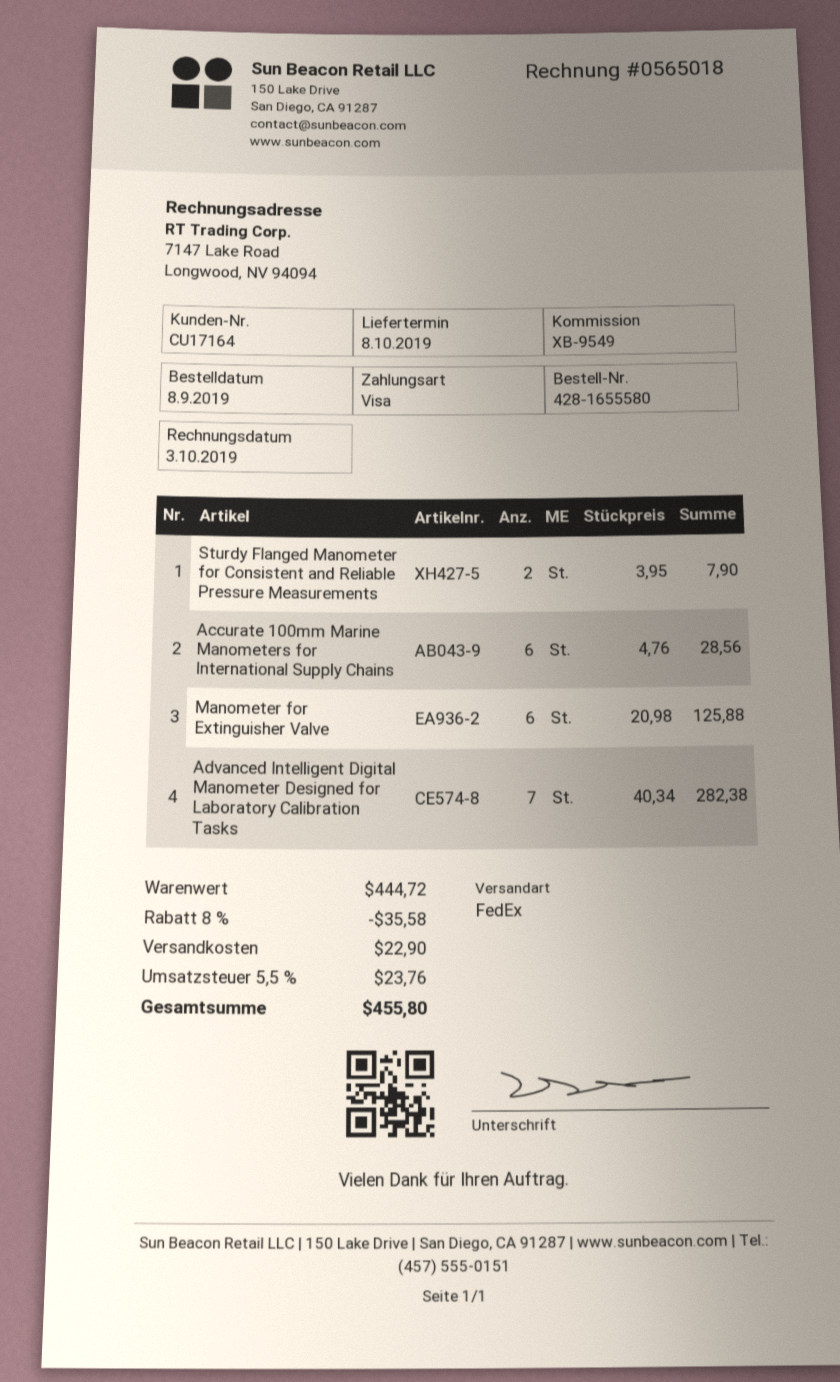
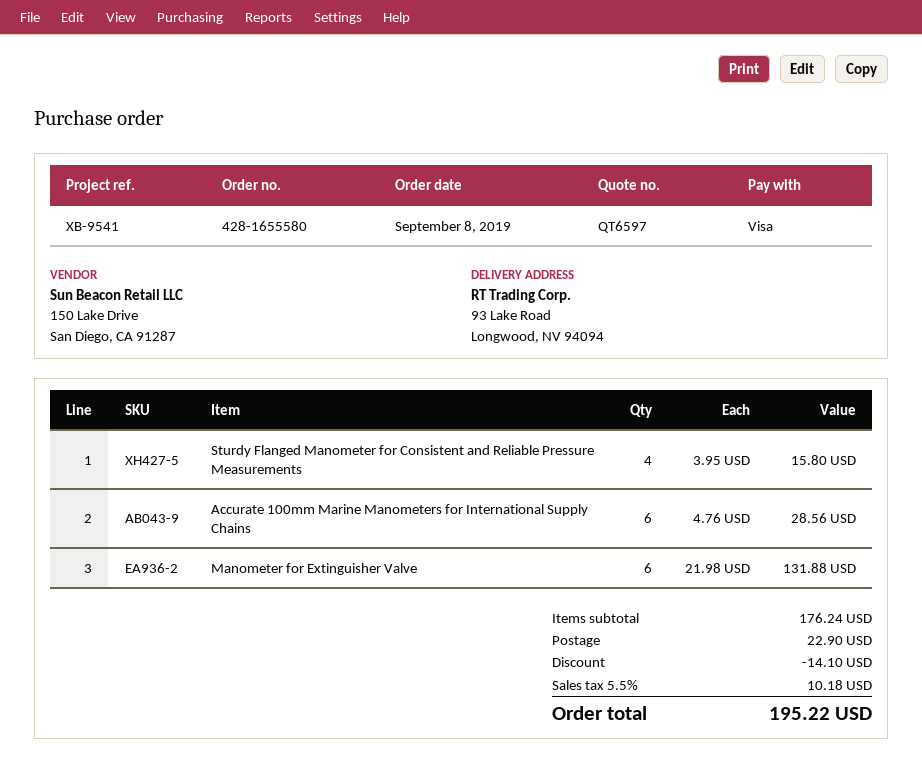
reference: XB-9549 -> XB-9541
Sturdy Flanged Manometer for Consistent and Reliable Pressure Measurements: 2 x 3.95 = 7.90 -> 4 x 3.95 = 15.80
Manometer for Extinguisher Valve: 6 x 20.98 = 125.88 -> 6 x 21.98 = 131.88
Advanced Intelligent Digital Manometer Designed for Laboratory Calibration Tasks: 7 x 40.34 = 282.38 -> none
subtotal: 444.72 -> 176.24
discount: 35.58 -> 14.10
tax: 5.5% = 23.76 -> 5.5% = 10.18
total: 455.80 -> 195.22

